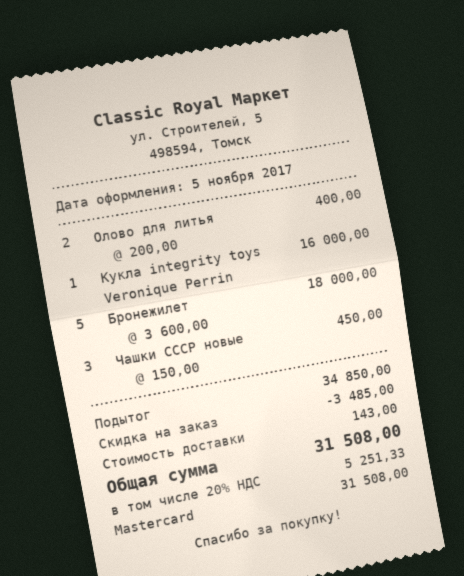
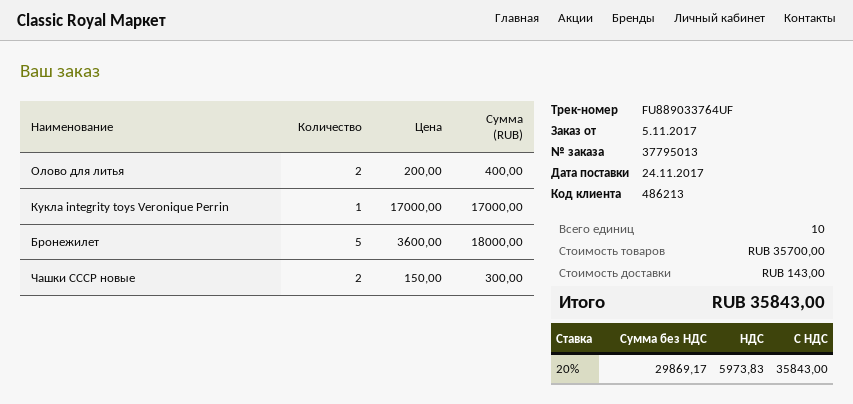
Кукла integrity toys Veronique Perrin: 1 x 16000.00 = 16000.00 -> 1 x 17000.00 = 17000.00
Чашки СССР новые: 3 x 150.00 = 450.00 -> 2 x 150.00 = 300.00
subtotal: 34850.00 -> 35700.00
discount: 3485.00 -> none
tax: 20% = 5251.33 -> 20% = 5973.83
total: 31508.00 -> 35843.00

